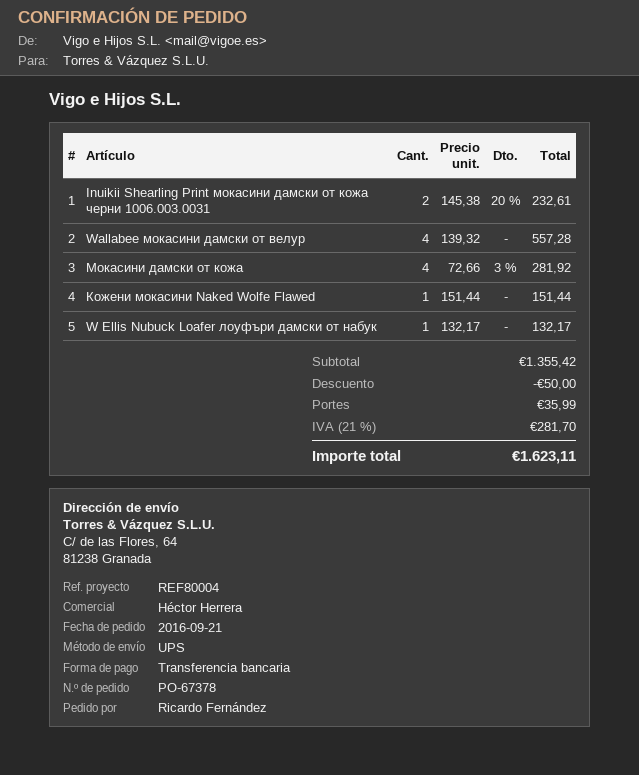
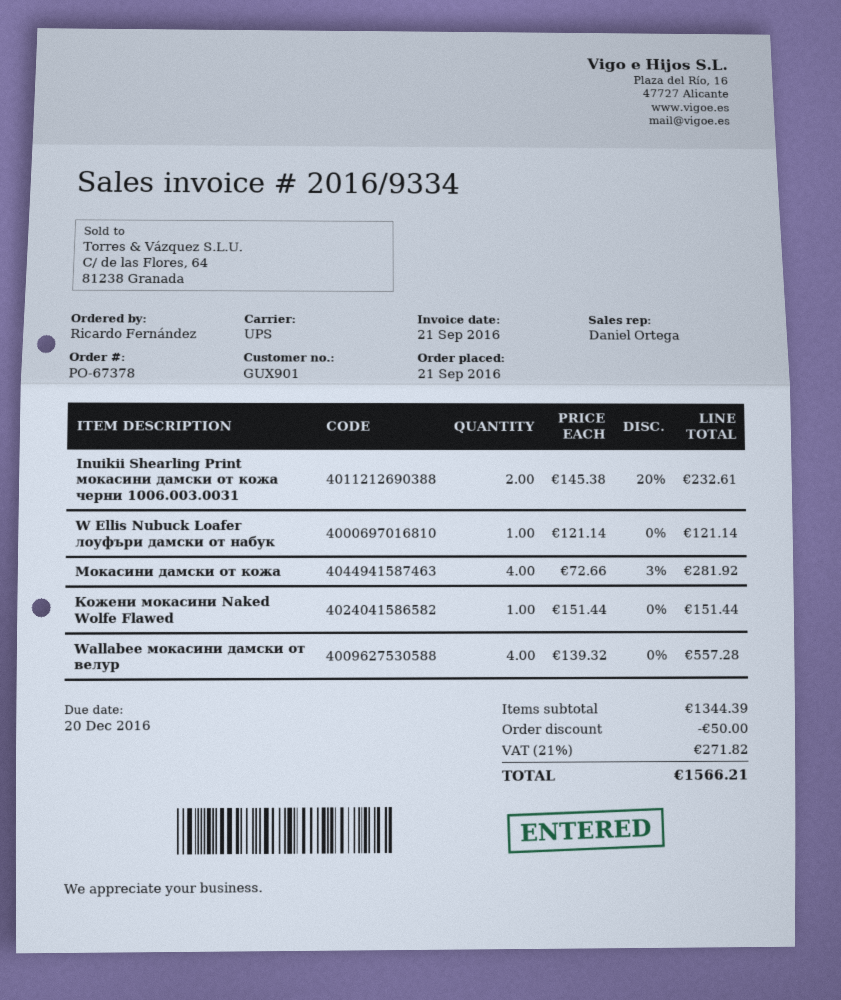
sales rep: Héctor Herrera -> Daniel Ortega
W Ellis Nubuck Loafer лоуфъри дамски от набук: 1 x 132.17 = 132.17 -> 1 x 121.14 = 121.14
subtotal: 1355.42 -> 1344.39
shipping: 35.99 -> none
tax: 21% = 281.70 -> 21% = 271.82
total: 1623.11 -> 1566.21

